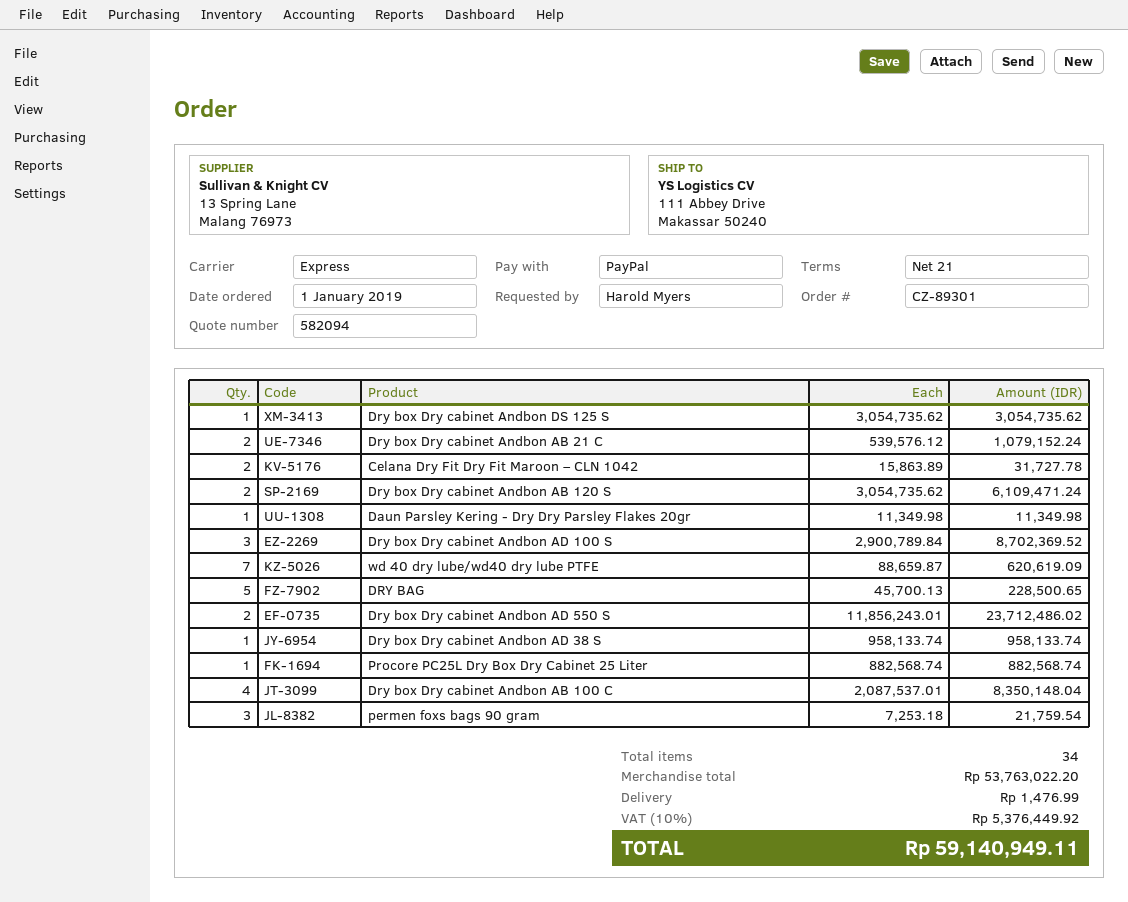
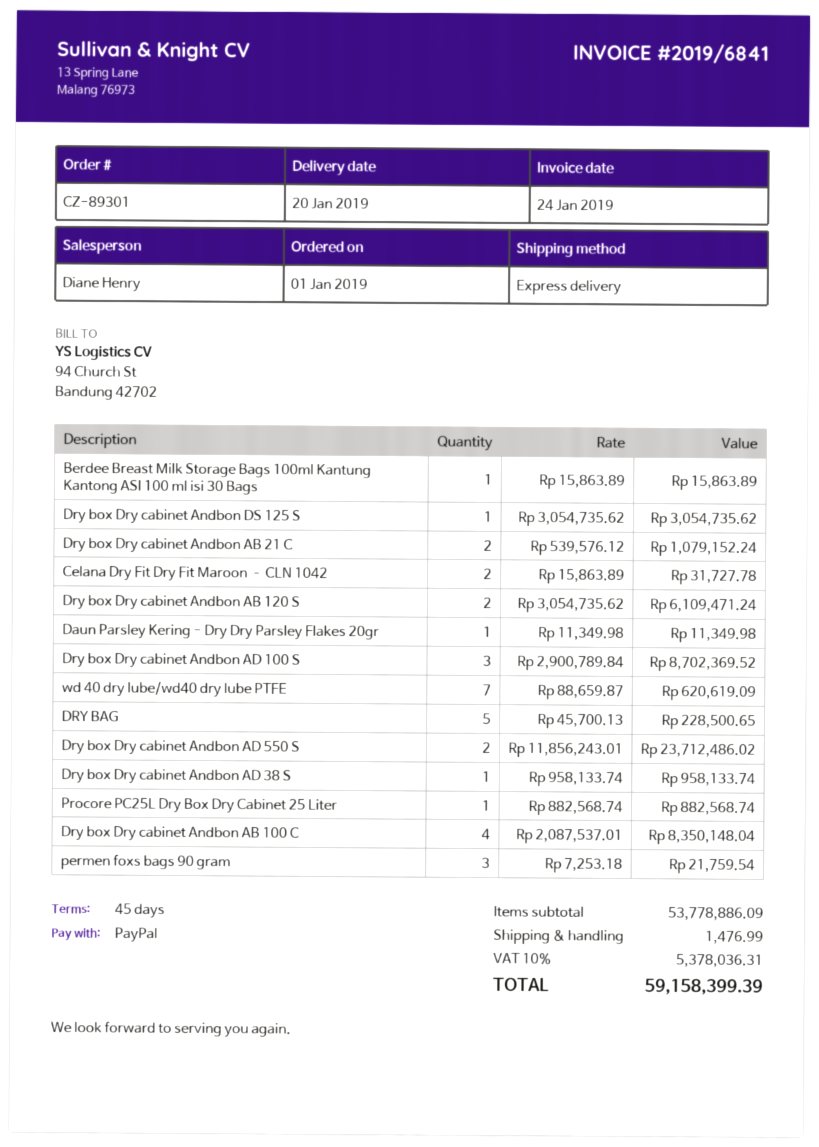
payment terms: 21 days -> 45 days
Berdee Breast Milk Storage Bags 100ml Kantung Kantong ASI 100 ml isi 30 Bags: none -> 1 x 15863.89 = 15863.89
subtotal: 53763022.20 -> 53778886.09
tax: 10% = 5376449.92 -> 10% = 5378036.31
total: 59140949.11 -> 59158399.39

